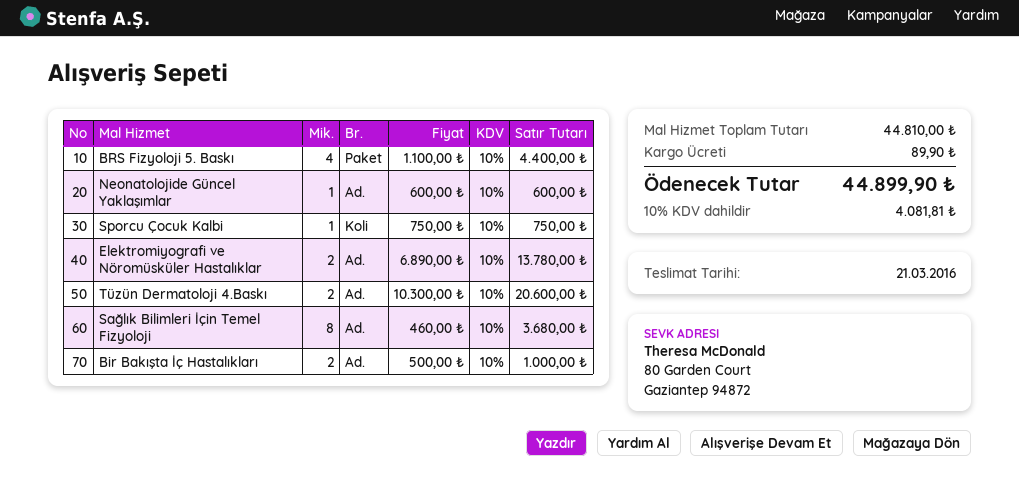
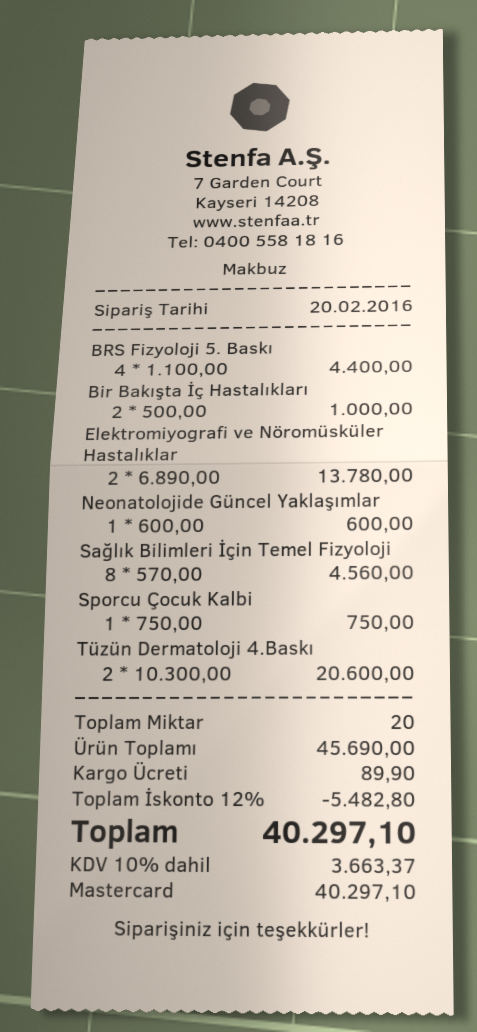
Sağlık Bilimleri İçin Temel Fizyoloji: 8 x 460.00 = 3680.00 -> 8 x 570.00 = 4560.00
subtotal: 44810.00 -> 45690.00
discount: none -> 12% = 5482.80
tax: 10% = 4081.81 -> 10% = 3663.37
total: 44899.90 -> 40297.10

